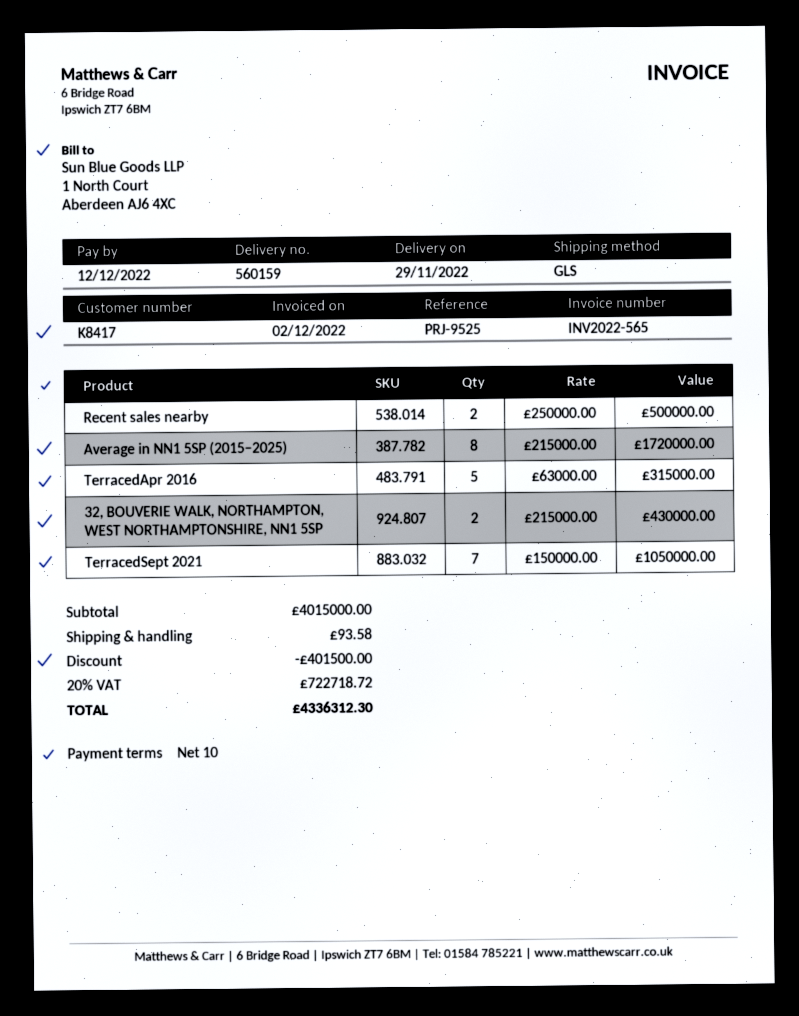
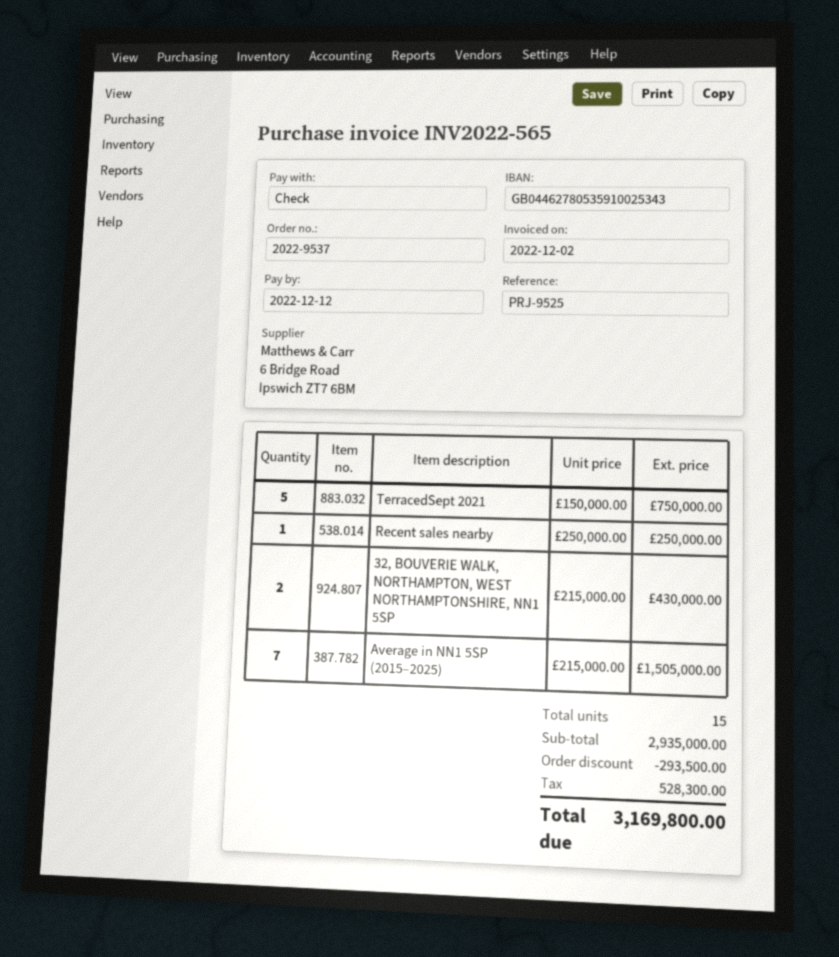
Recent sales nearby: 2 x 250000.00 = 500000.00 -> 1 x 250000.00 = 250000.00
Average in NN1 5SP (2015–2025): 8 x 215000.00 = 1720000.00 -> 7 x 215000.00 = 1505000.00
TerracedApr 2016: 5 x 63000.00 = 315000.00 -> none
TerracedSept 2021: 7 x 150000.00 = 1050000.00 -> 5 x 150000.00 = 750000.00
subtotal: 4015000.00 -> 2935000.00
discount: 401500.00 -> 293500.00
shipping: 93.58 -> none
tax: 722718.72 -> 528300.00
total: 4336312.30 -> 3169800.00

